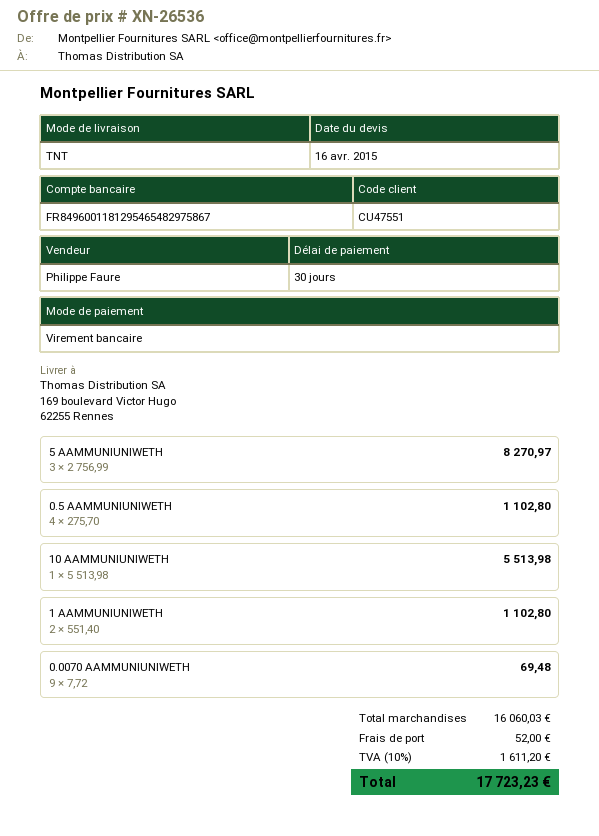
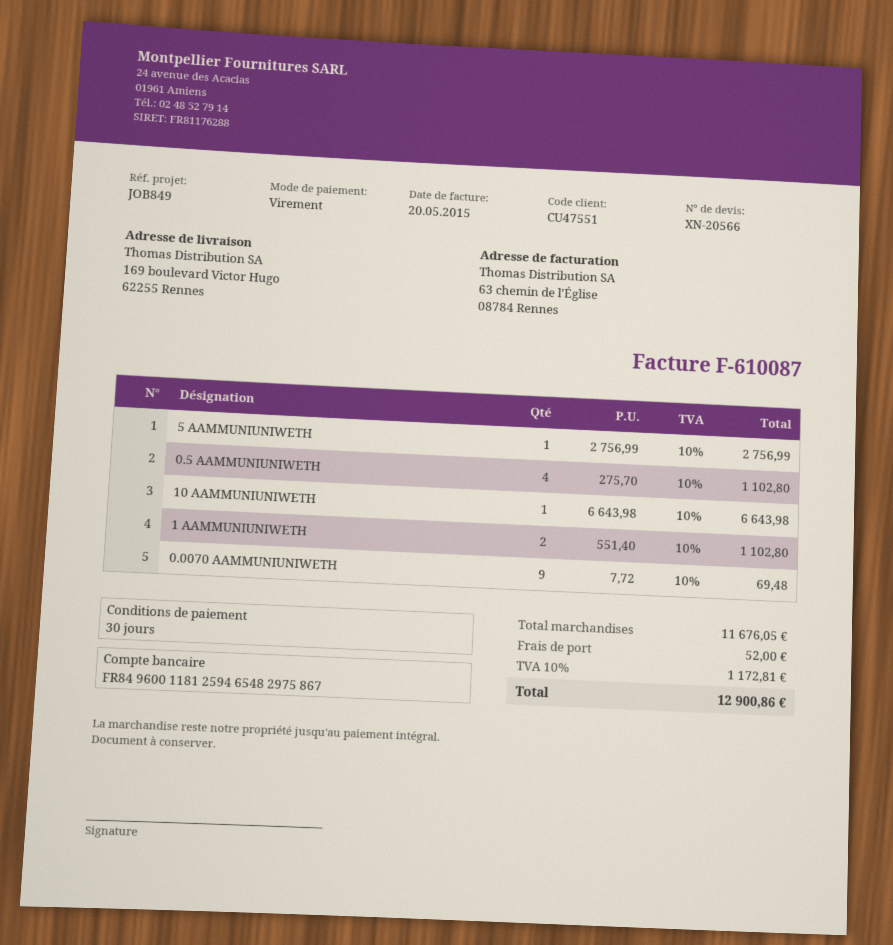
quote number: XN-26536 -> XN-20566
bank account: FR8496001181295465482975867 -> FR8496001181259465482975867
5 AAMMUNIUNIWETH: 3 x 2756.99 = 8270.97 -> 1 x 2756.99 = 2756.99
10 AAMMUNIUNIWETH: 1 x 5513.98 = 5513.98 -> 1 x 6643.98 = 6643.98
subtotal: 16060.03 -> 11676.05
tax: 10% = 1611.20 -> 10% = 1172.81
total: 17723.23 -> 12900.86

